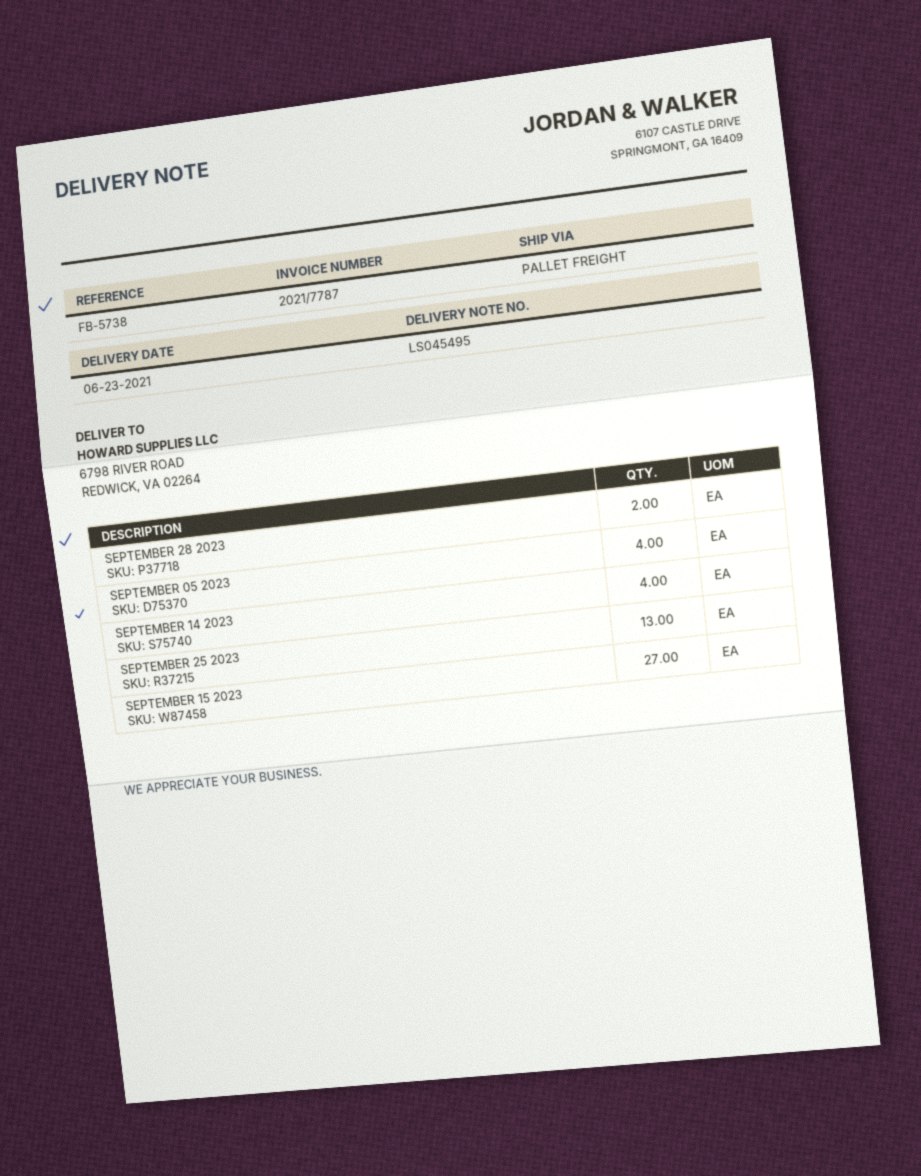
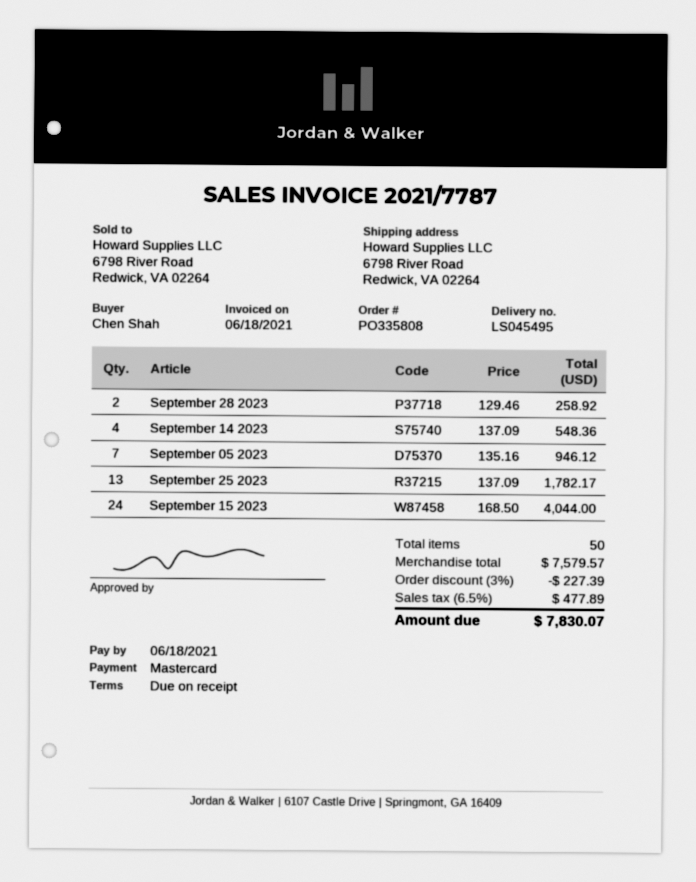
SEPTEMBER 05 2023: 4 -> 7
SEPTEMBER 15 2023: 27 -> 24

